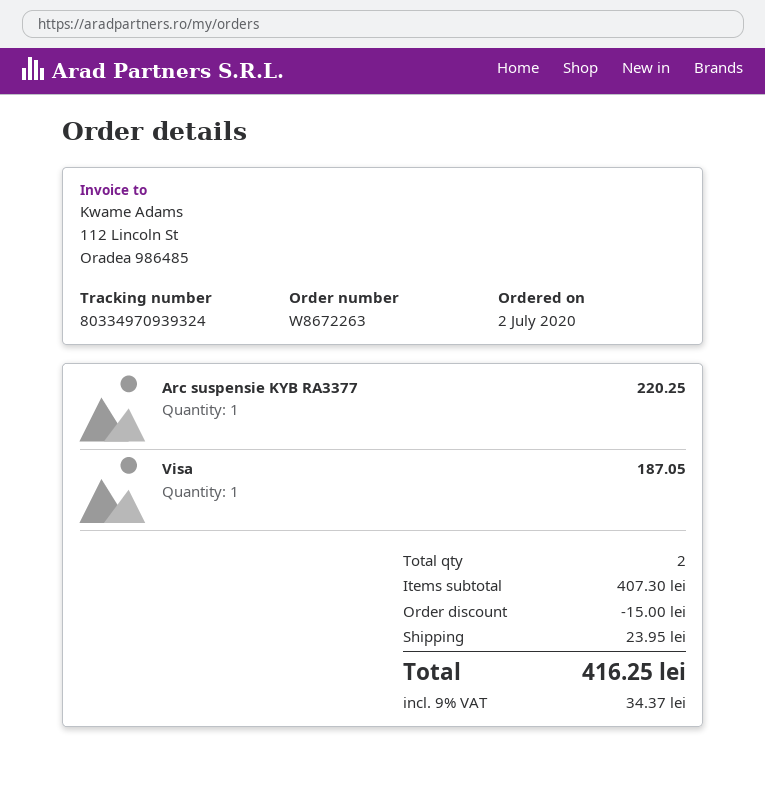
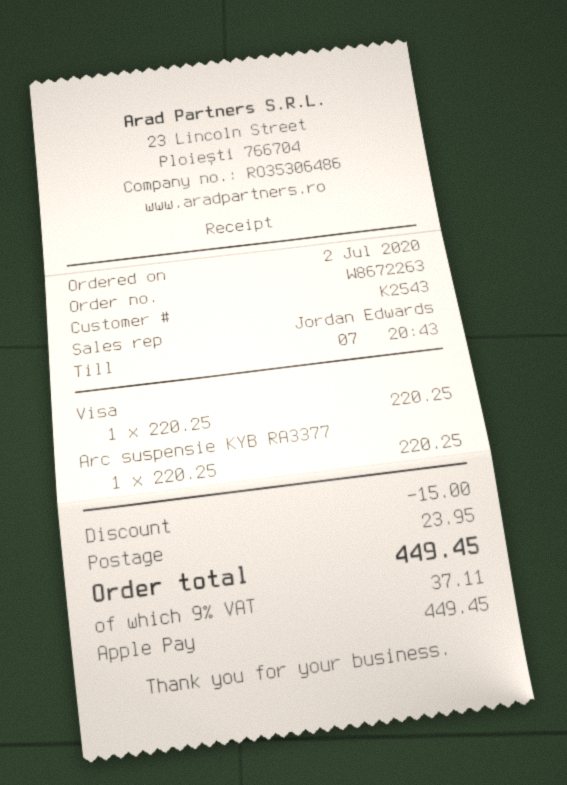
Visa: 1 for 187.05 -> 1 for 220.25
tax: 9% = 34.37 -> 9% = 37.11
total: 416.25 -> 449.45

